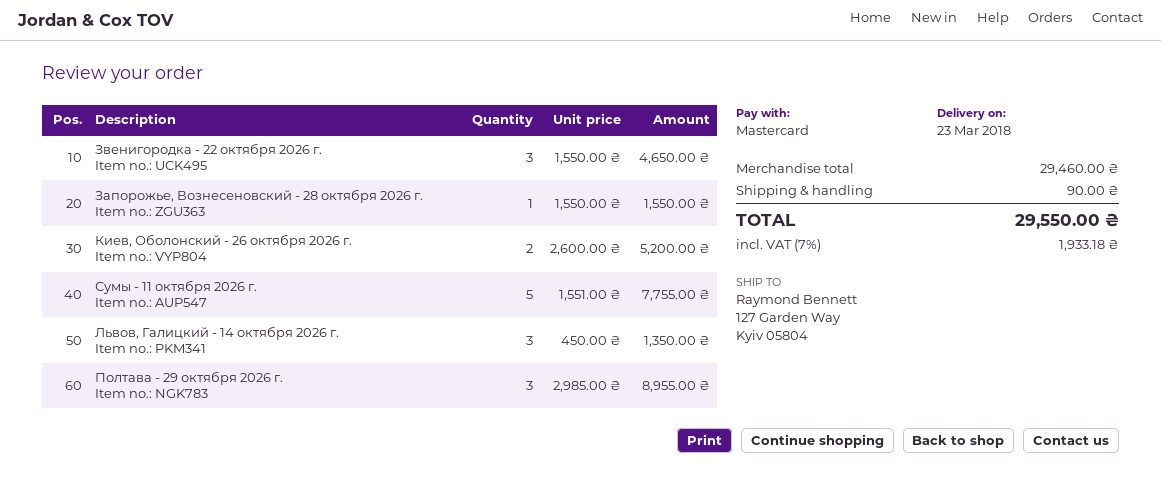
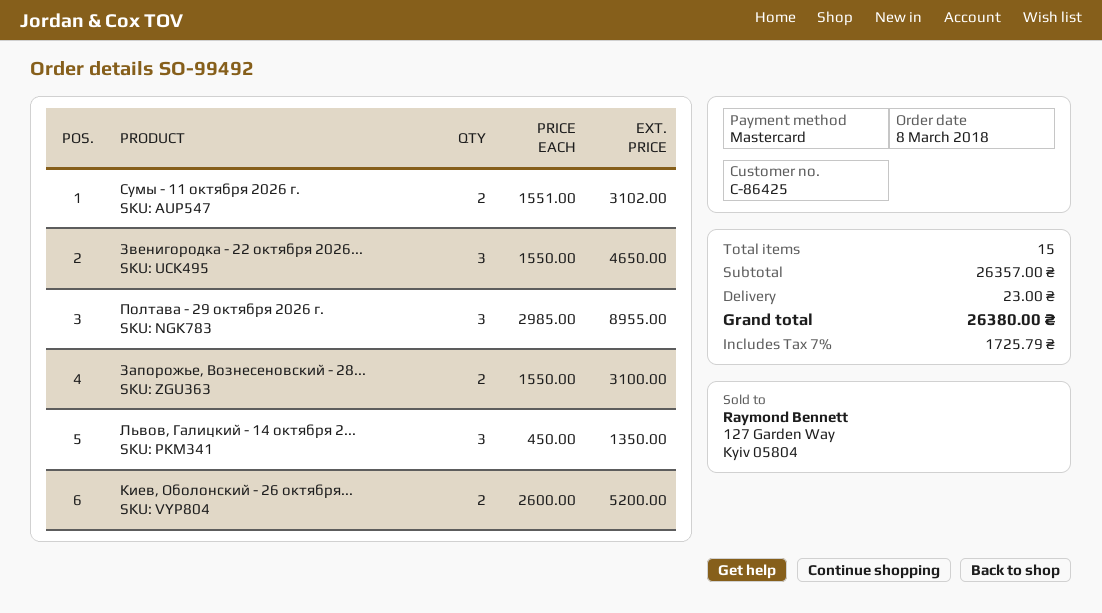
Запорожье, Вознесеновский - 28 октября 2026 г.: 1 x 1550.00 = 1550.00 -> 2 x 1550.00 = 3100.00
Сумы - 11 октября 2026 г.: 5 x 1551.00 = 7755.00 -> 2 x 1551.00 = 3102.00
subtotal: 29460.00 -> 26357.00
shipping: 90.00 -> 23.00
tax: 7% = 1933.18 -> 7% = 1725.79
total: 29550.00 -> 26380.00

